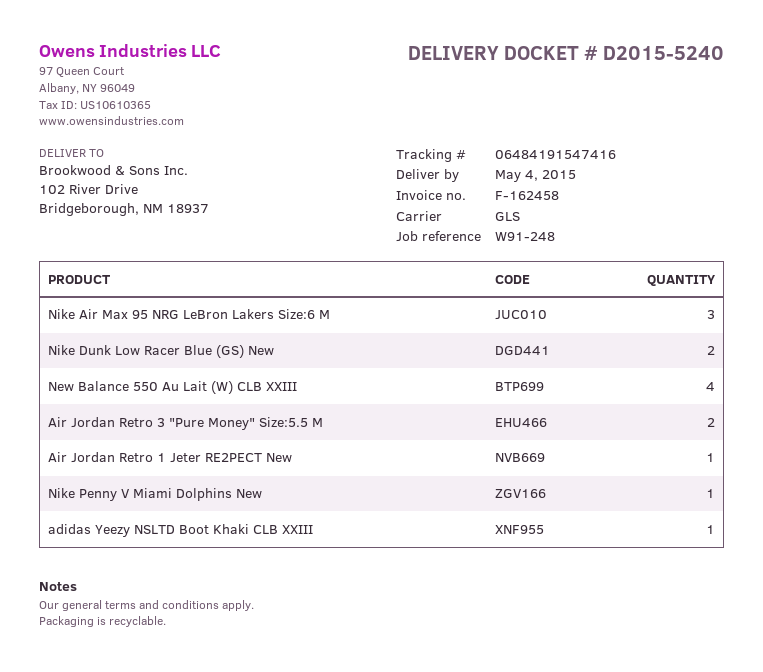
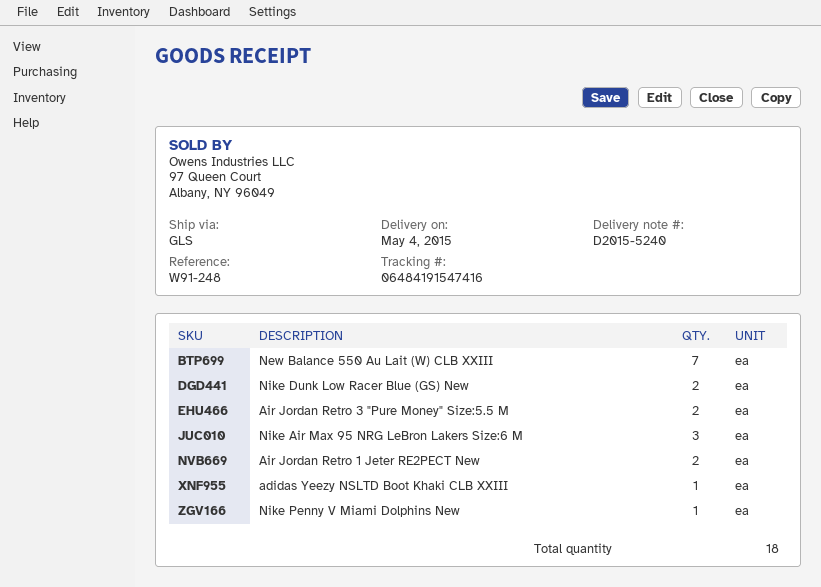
New Balance 550 Au Lait (W) CLB XXIII: 4 -> 7
Air Jordan Retro 1 Jeter RE2PECT New: 1 -> 2

